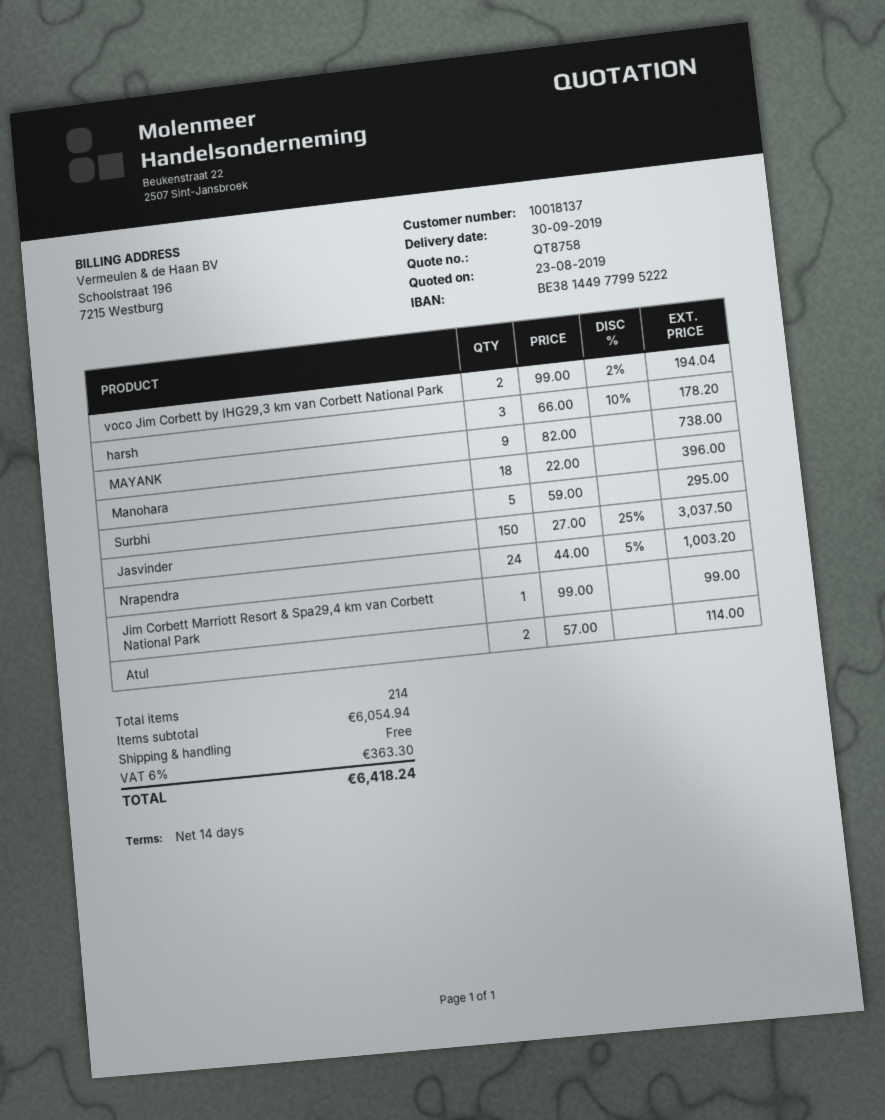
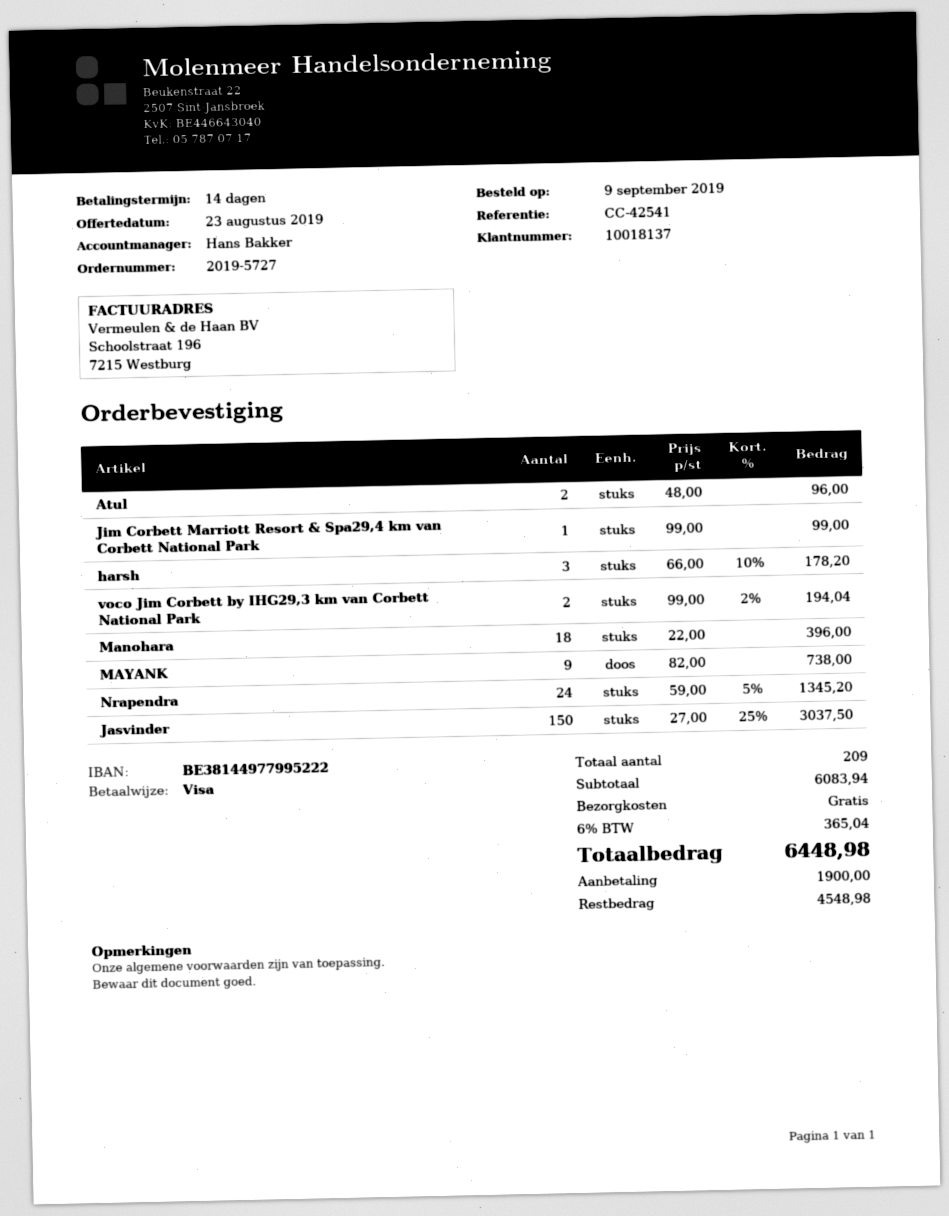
Surbhi: 5 x 59.00 = 295.00 -> none
Nrapendra: 24 x 44.00 - 5% = 1003.20 -> 24 x 59.00 - 5% = 1345.20
Atul: 2 x 57.00 = 114.00 -> 2 x 48.00 = 96.00
total quantity: 214 -> 209
subtotal: 6054.94 -> 6083.94
tax: 6% = 363.30 -> 6% = 365.04
total: 6418.24 -> 6448.98

